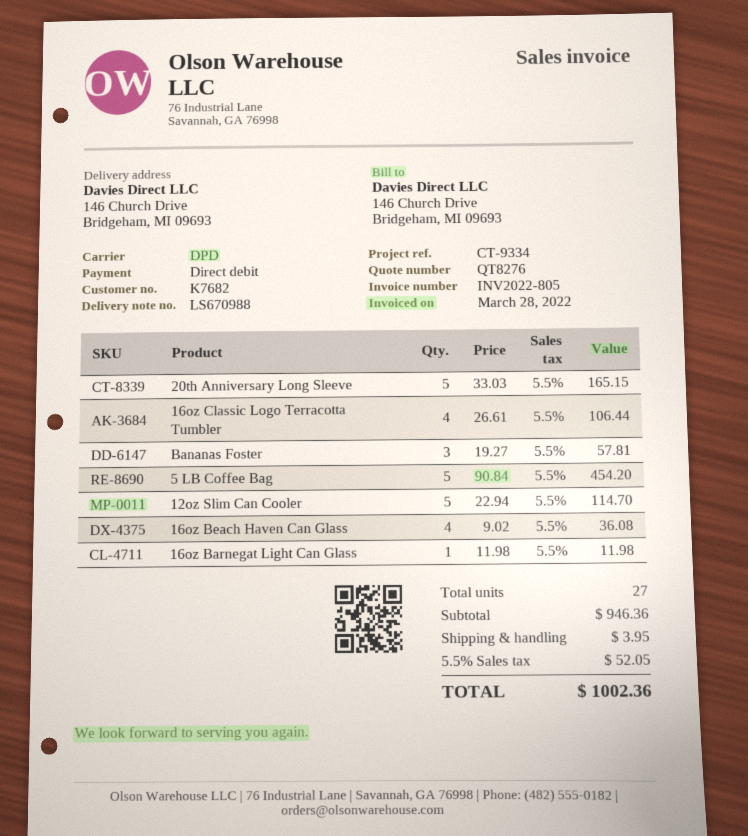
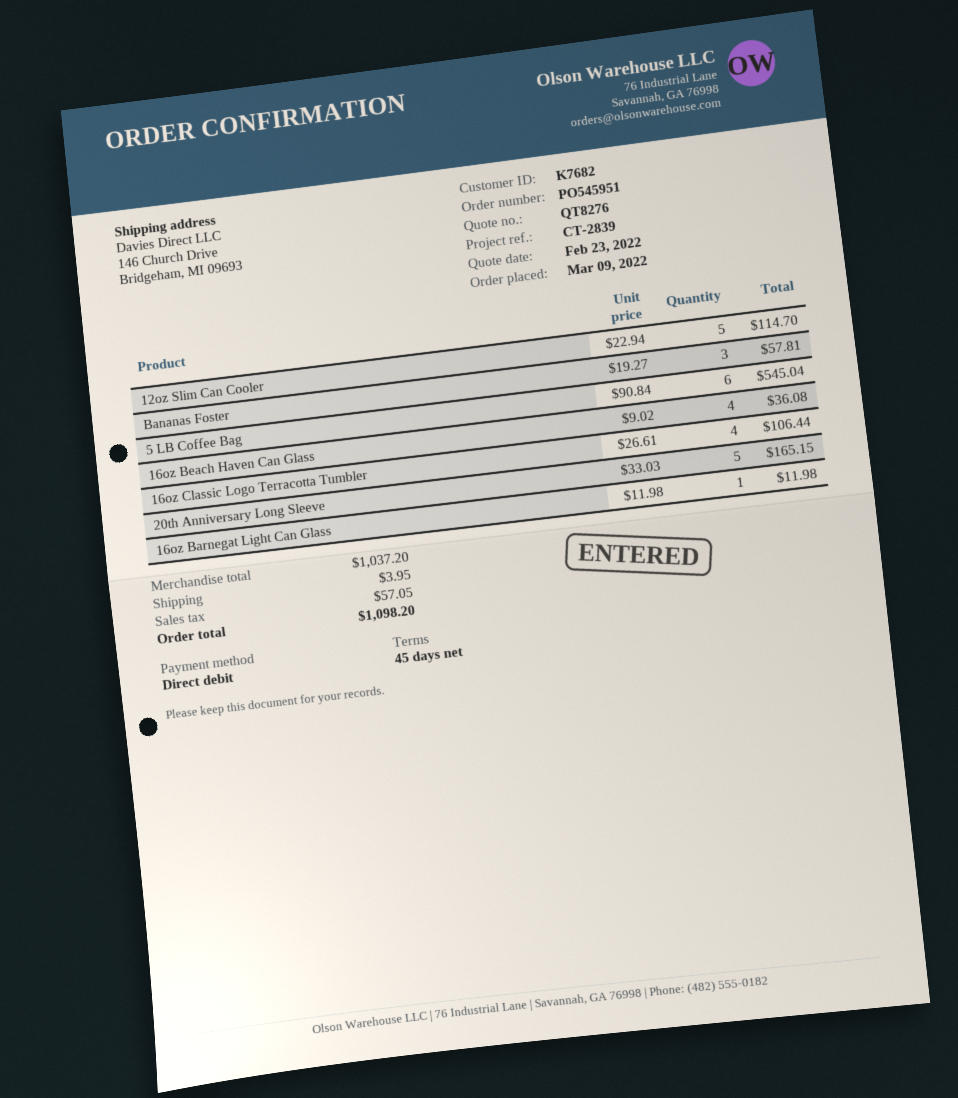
reference: CT-9334 -> CT-2839
5 LB Coffee Bag: 5 x 90.84 = 454.20 -> 6 x 90.84 = 545.04
subtotal: 946.36 -> 1037.20
tax: 52.05 -> 57.05
total: 1002.36 -> 1098.20

